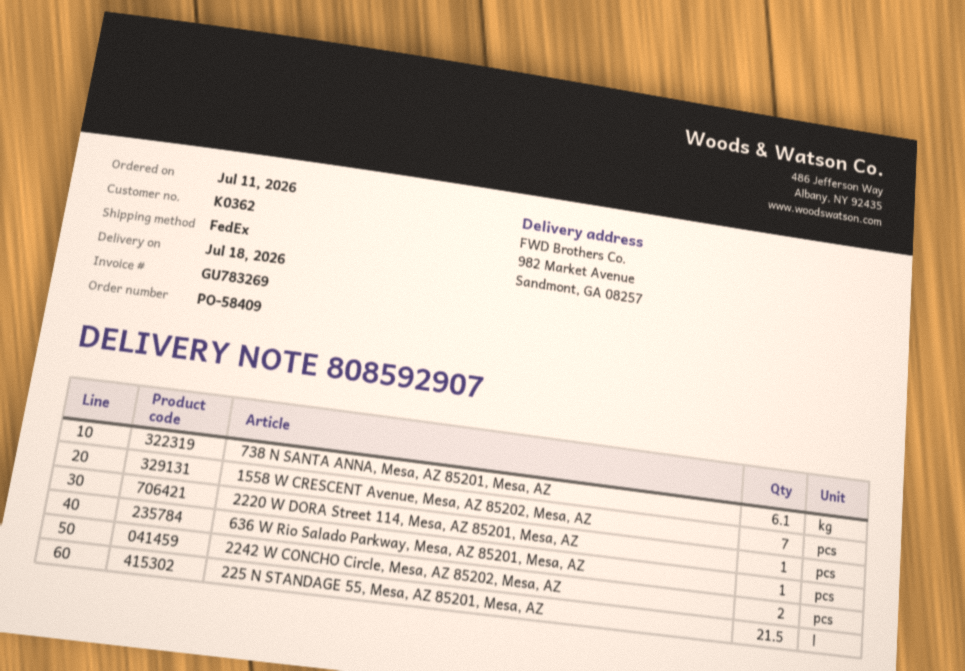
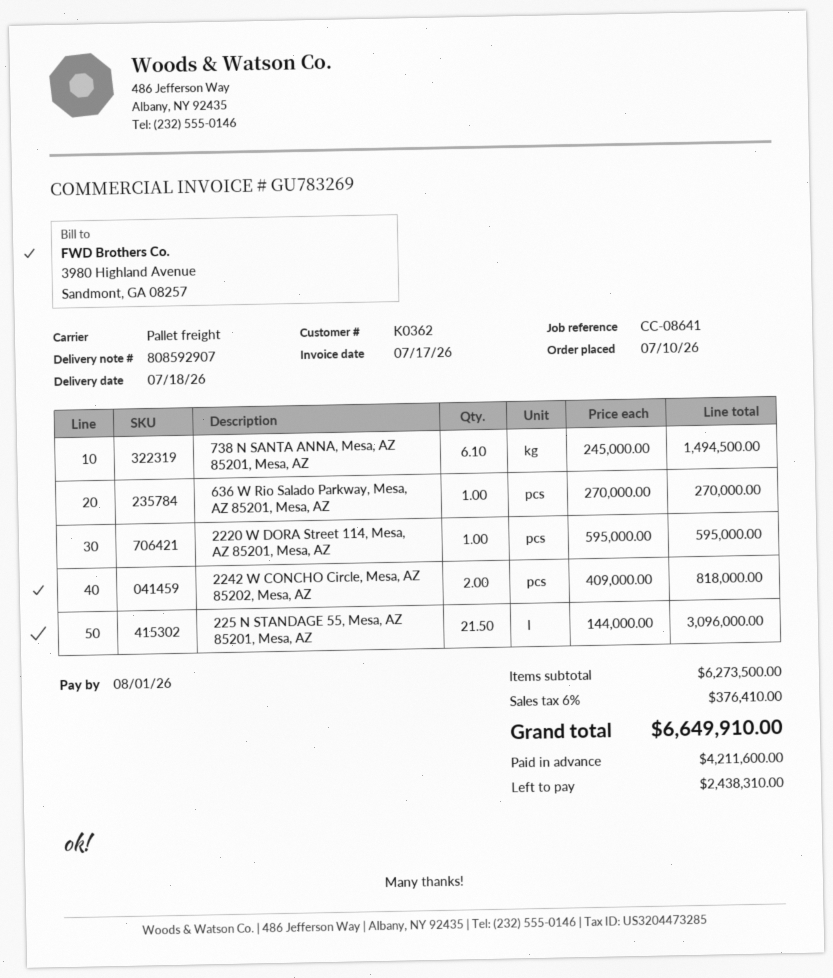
order date: 2026-07-11 -> 2026-07-10
shipping method: FedEx -> pallet freight
1558 W CRESCENT Avenue, Mesa, AZ 85202, Mesa, AZ: 7 -> none

